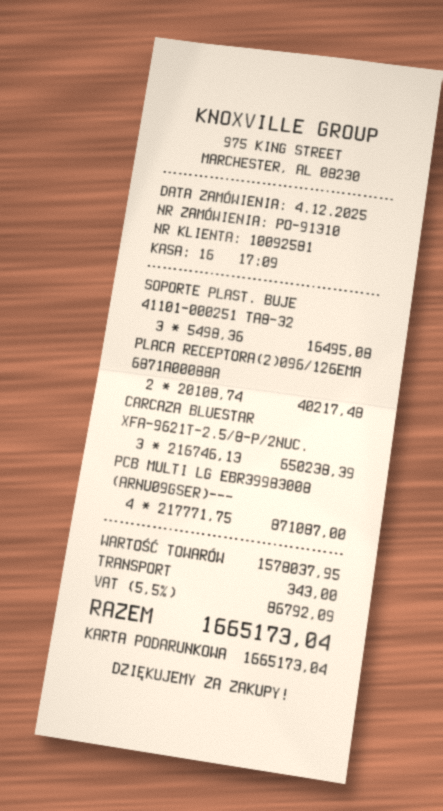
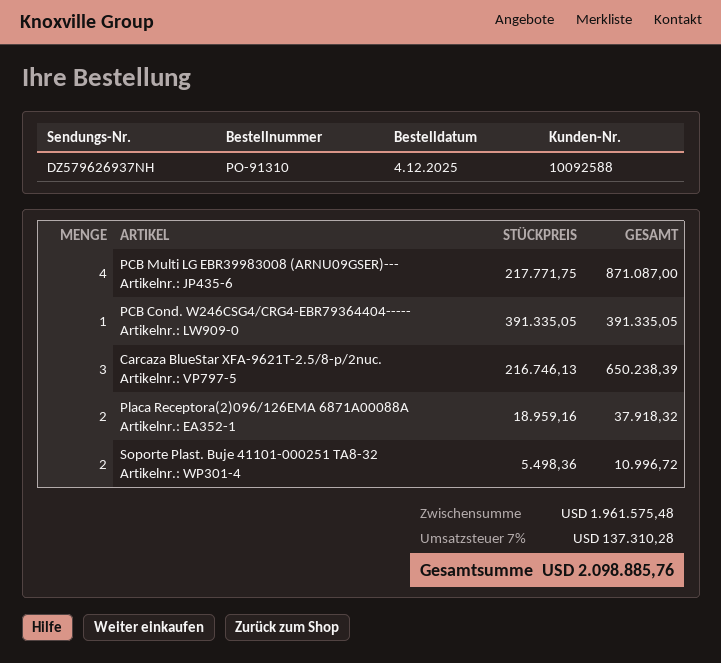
customer number: 10092581 -> 10092588
SOPORTE PLAST. BUJE 41101-000251 TA8-32: 3 x 5498.36 = 16495.08 -> 2 x 5498.36 = 10996.72
PLACA RECEPTORA(2)096/126EMA 6871A00088A: 2 x 20108.74 = 40217.48 -> 2 x 18959.16 = 37918.32
PCB Cond. W246CSG4/CRG4-EBR79364404-----: none -> 1 x 391335.05 = 391335.05
subtotal: 1578037.95 -> 1961575.48
shipping: 343.00 -> none
tax: 5.5% = 86792.09 -> 7% = 137310.28
total: 1665173.04 -> 2098885.76

